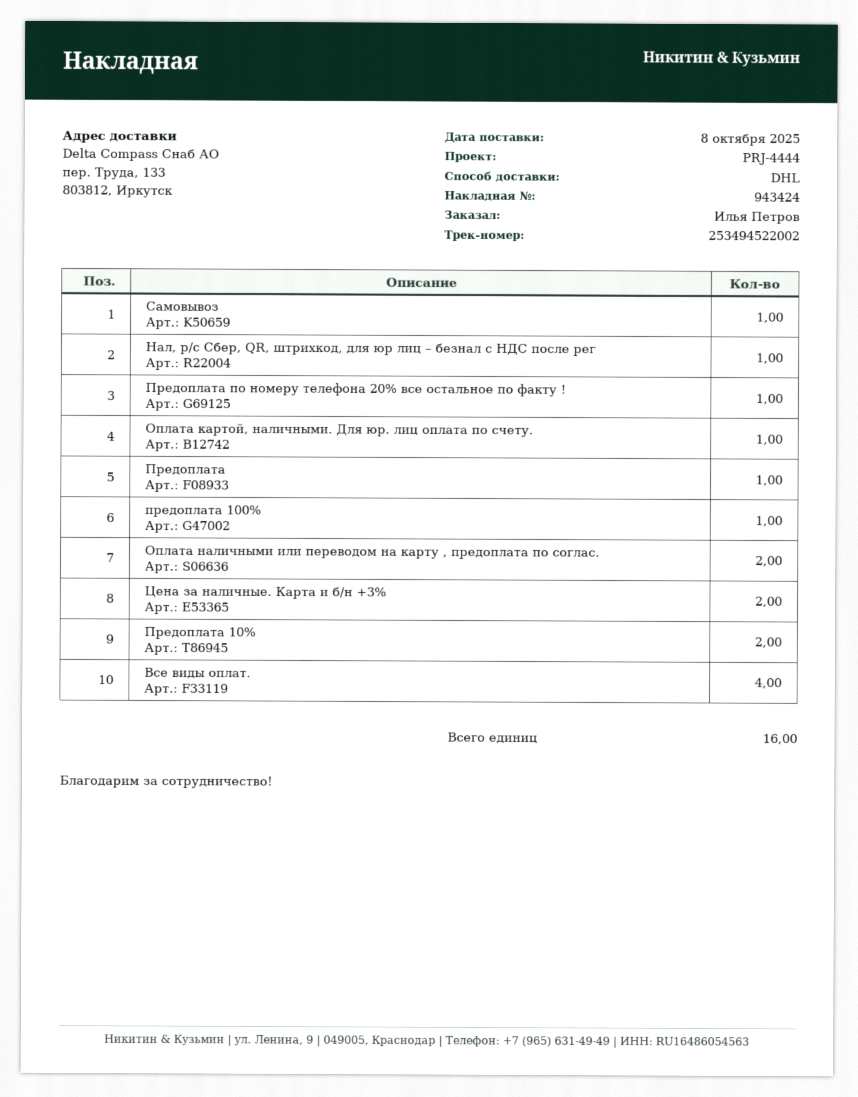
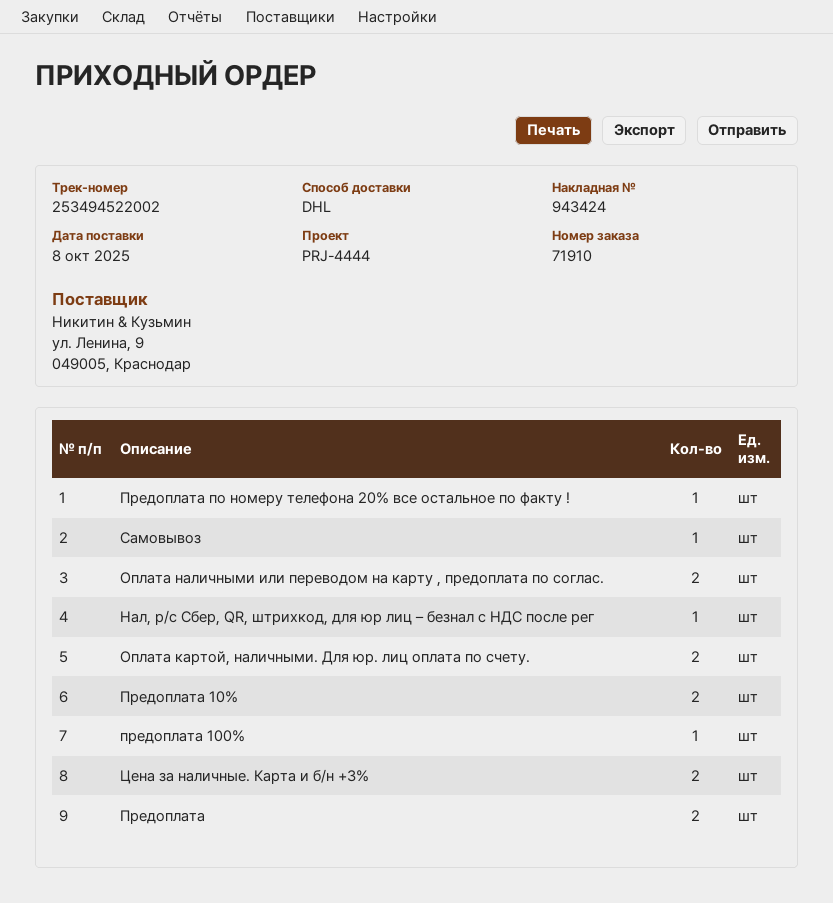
Оплата картой, наличными. Для юр. лиц оплата по счету.: 1 -> 2
Предоплата: 1 -> 2
Все виды оплат.: 4 -> none

